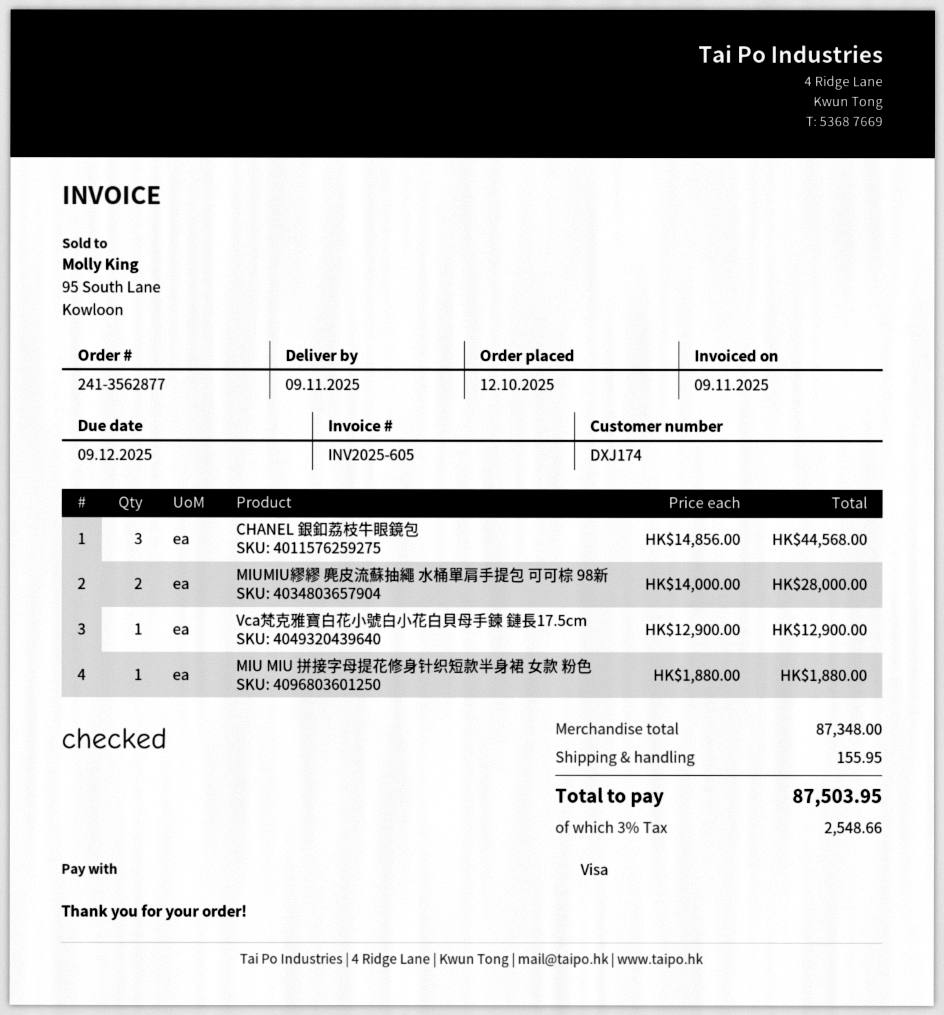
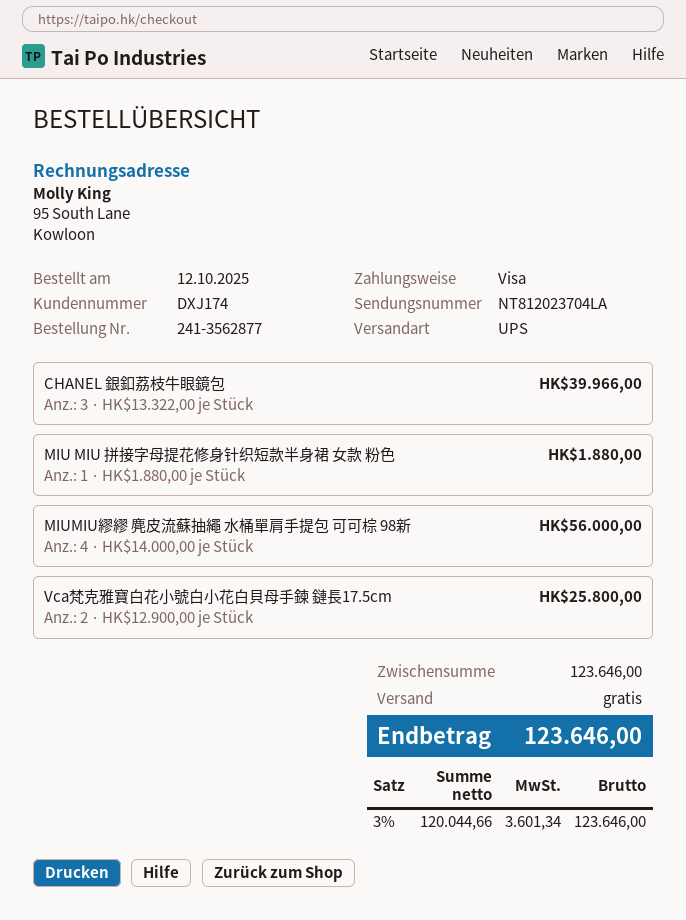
CHANEL 銀釦荔枝牛眼鏡包: 3 x 14856.00 = 44568.00 -> 3 x 13322.00 = 39966.00
MIUMIU繆繆 麂皮流蘇抽繩 水桶單肩手提包 可可棕 98新: 2 x 14000.00 = 28000.00 -> 4 x 14000.00 = 56000.00
Vca梵克雅寶白花小號白小花白貝母手鍊 鏈長17.5cm: 1 x 12900.00 = 12900.00 -> 2 x 12900.00 = 25800.00
subtotal: 87348.00 -> 123646.00
shipping: 155.95 -> 0.00
tax: 3% = 2548.66 -> 3% = 3601.34
total: 87503.95 -> 123646.00

